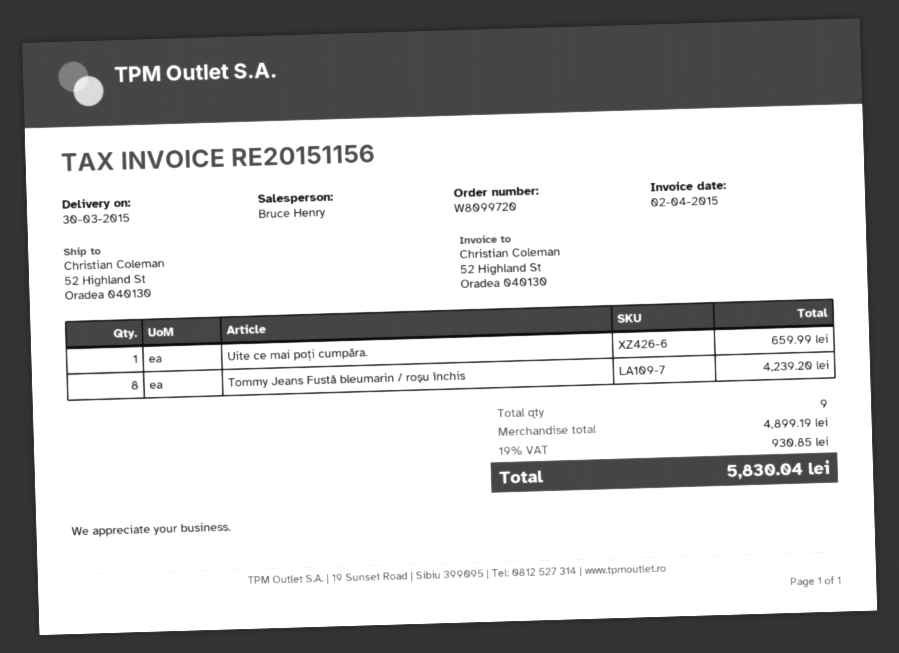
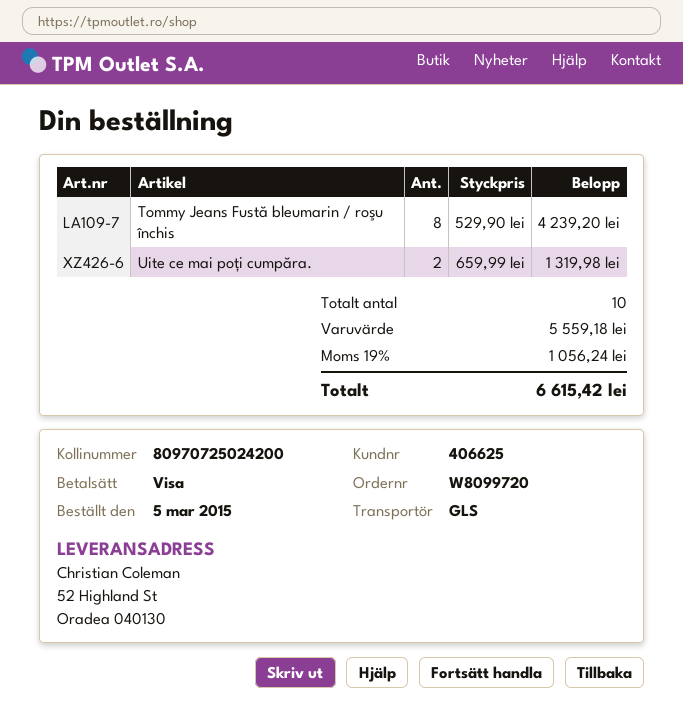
Uite ce mai poți cumpăra.: 1 for 659.99 -> 2 for 1319.98
total quantity: 9 -> 10
subtotal: 4899.19 -> 5559.18
tax: 19% = 930.85 -> 19% = 1056.24
total: 5830.04 -> 6615.42

